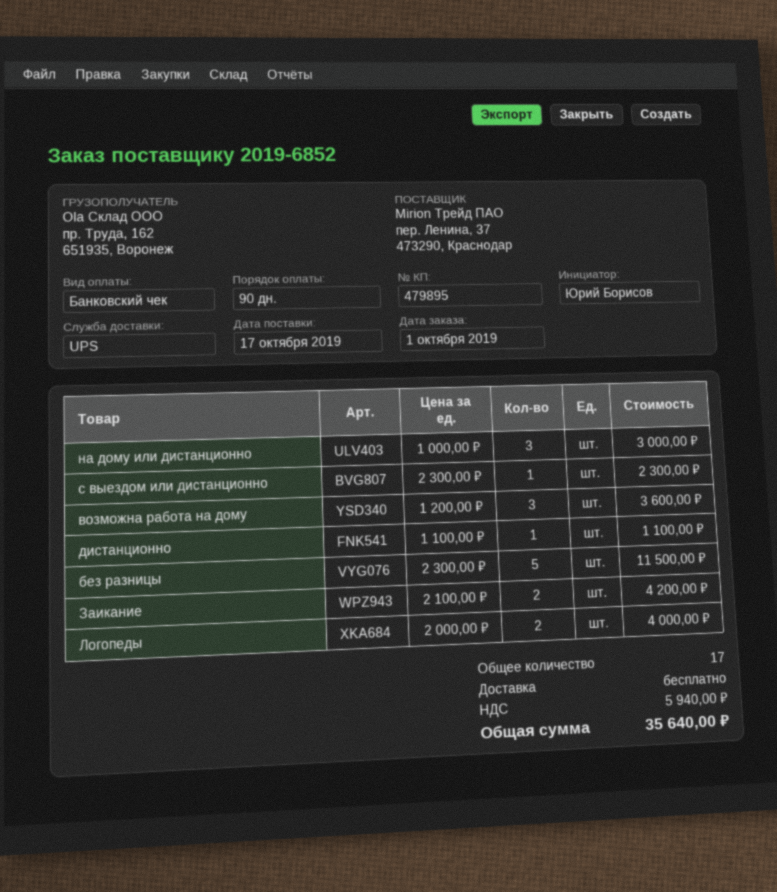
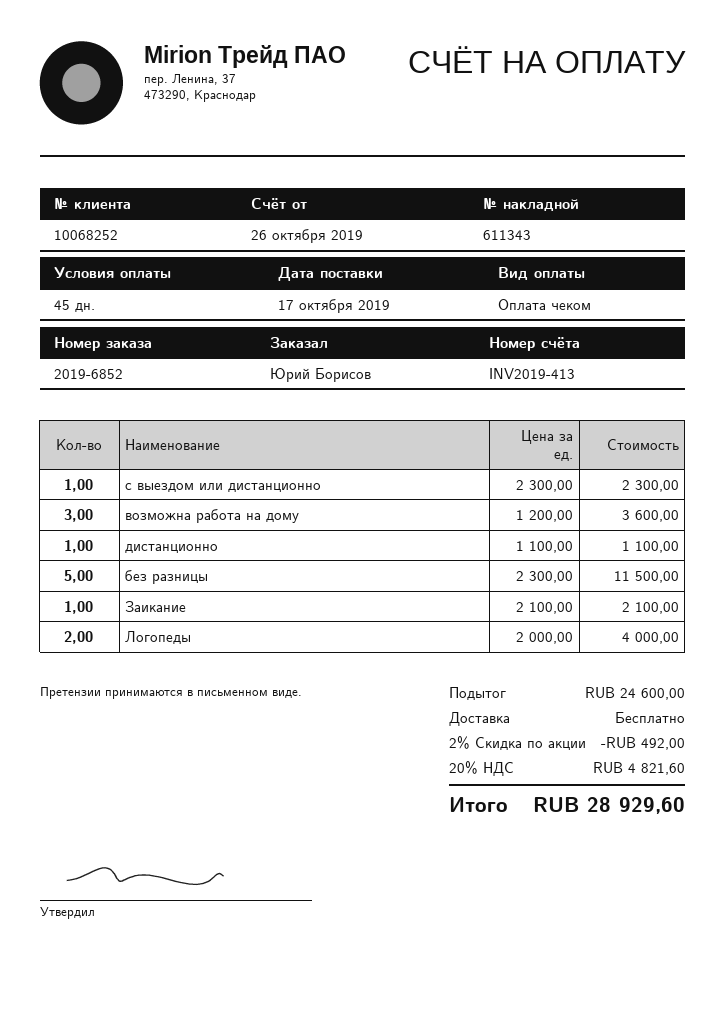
payment terms: 90 days -> 45 days
на дому или дистанционно: 3 x 1000.00 = 3000.00 -> none
Заикание: 2 x 2100.00 = 4200.00 -> 1 x 2100.00 = 2100.00
discount: none -> 2% = 492.00
tax: 5940.00 -> 4821.60
total: 35640.00 -> 28929.60

